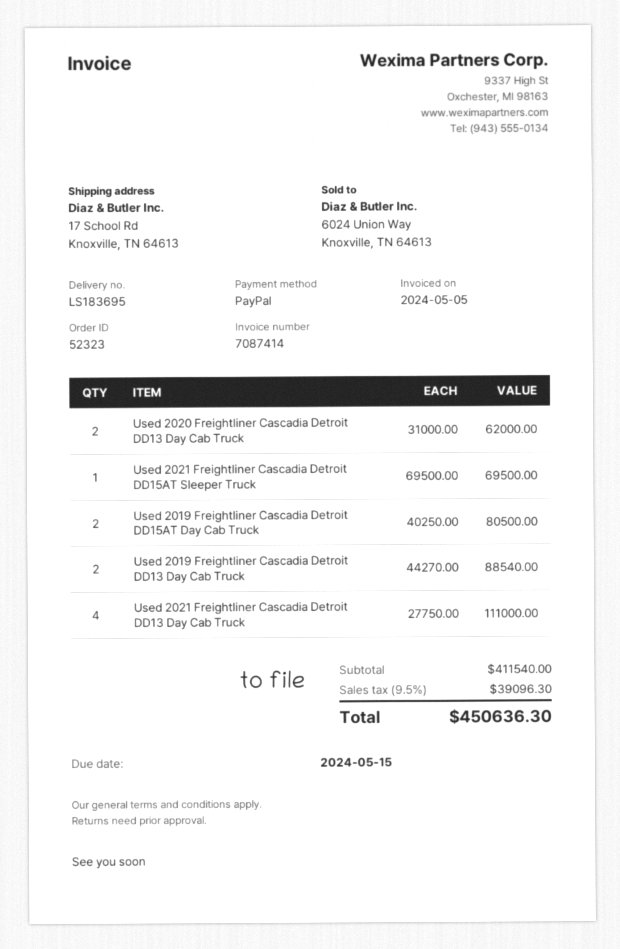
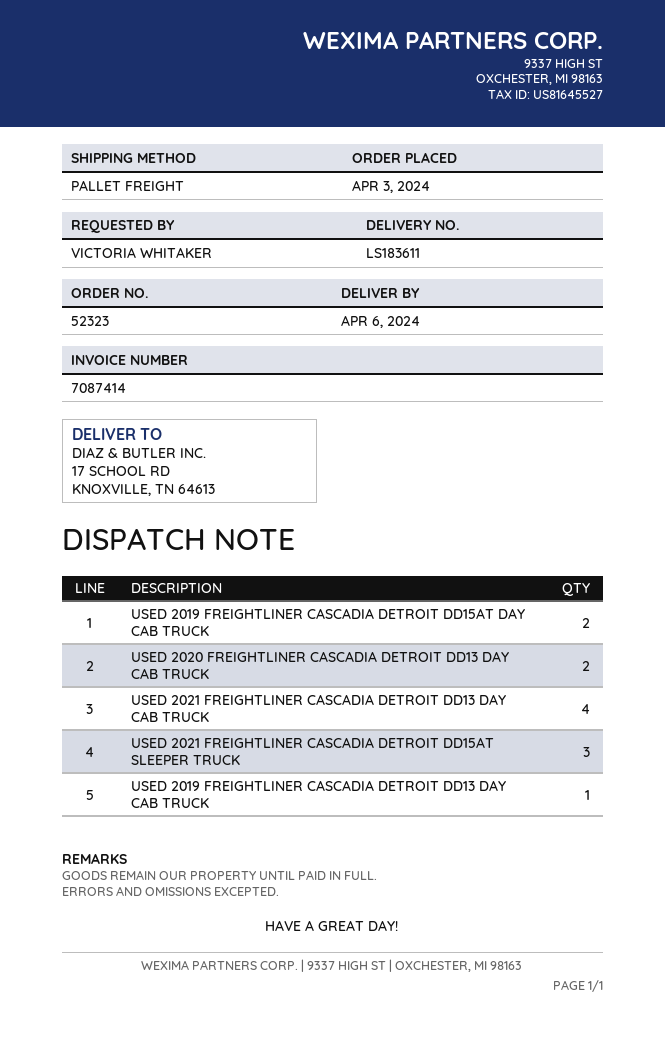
delivery note number: LS183695 -> LS183611
Used 2021 Freightliner Cascadia Detroit DD15AT Sleeper Truck: 1 -> 3
Used 2019 Freightliner Cascadia Detroit DD13 Day Cab Truck: 2 -> 1

